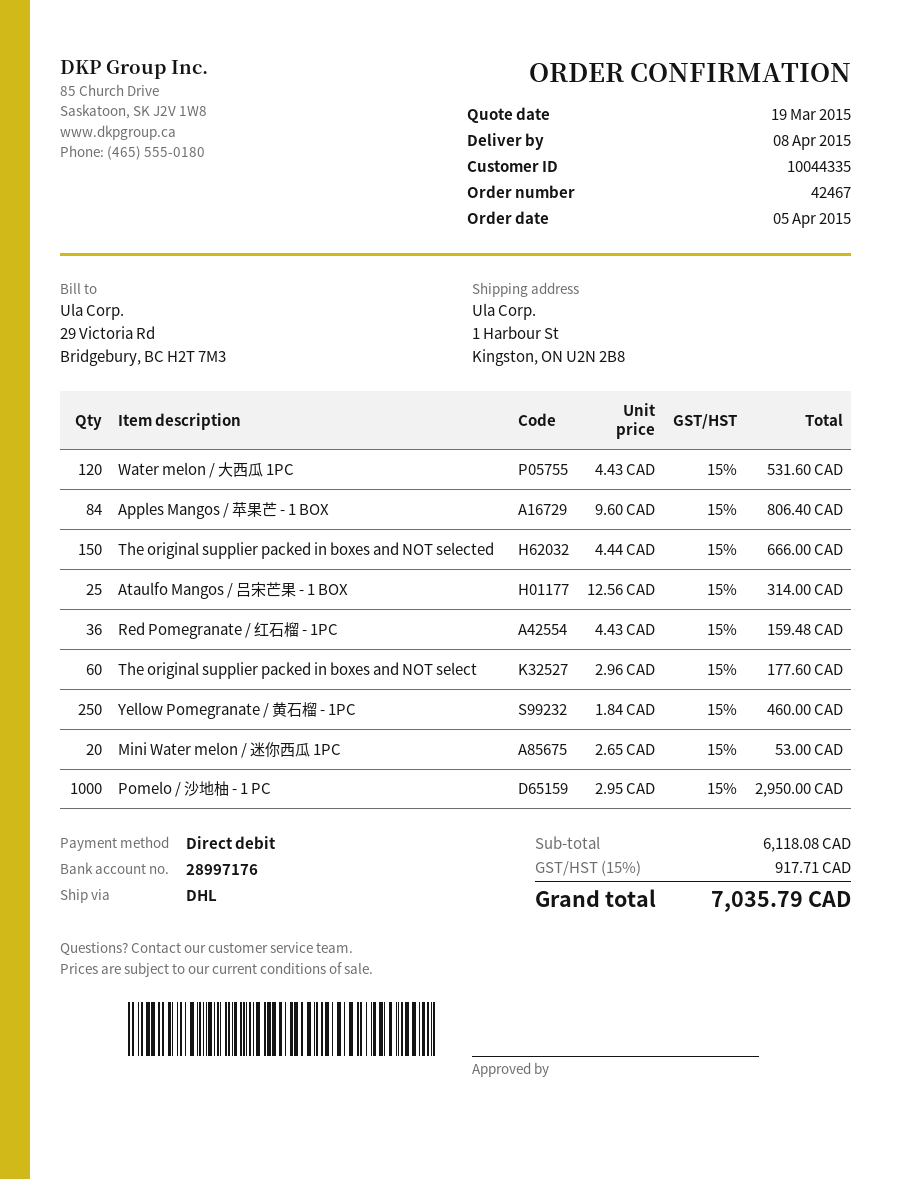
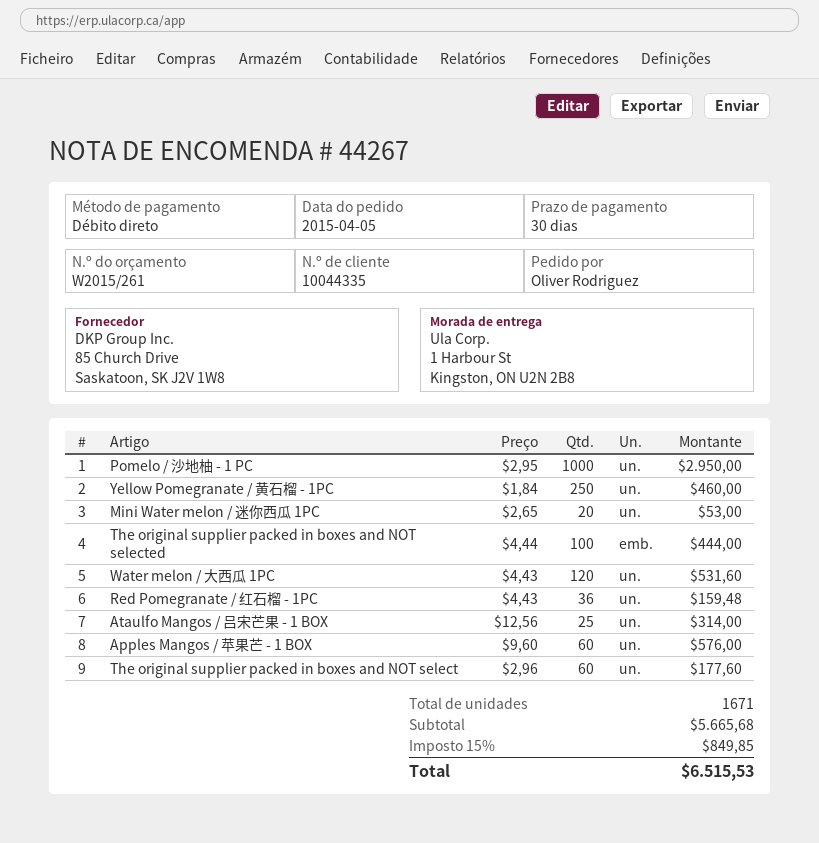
order number: 42467 -> 44267
Apples Mangos / 苹果芒 - 1 BOX: 84 x 9.60 = 806.40 -> 60 x 9.60 = 576.00
The original supplier packed in boxes and NOT selected: 150 x 4.44 = 666.00 -> 100 x 4.44 = 444.00
subtotal: 6118.08 -> 5665.68
tax: 15% = 917.71 -> 15% = 849.85
total: 7035.79 -> 6515.53

